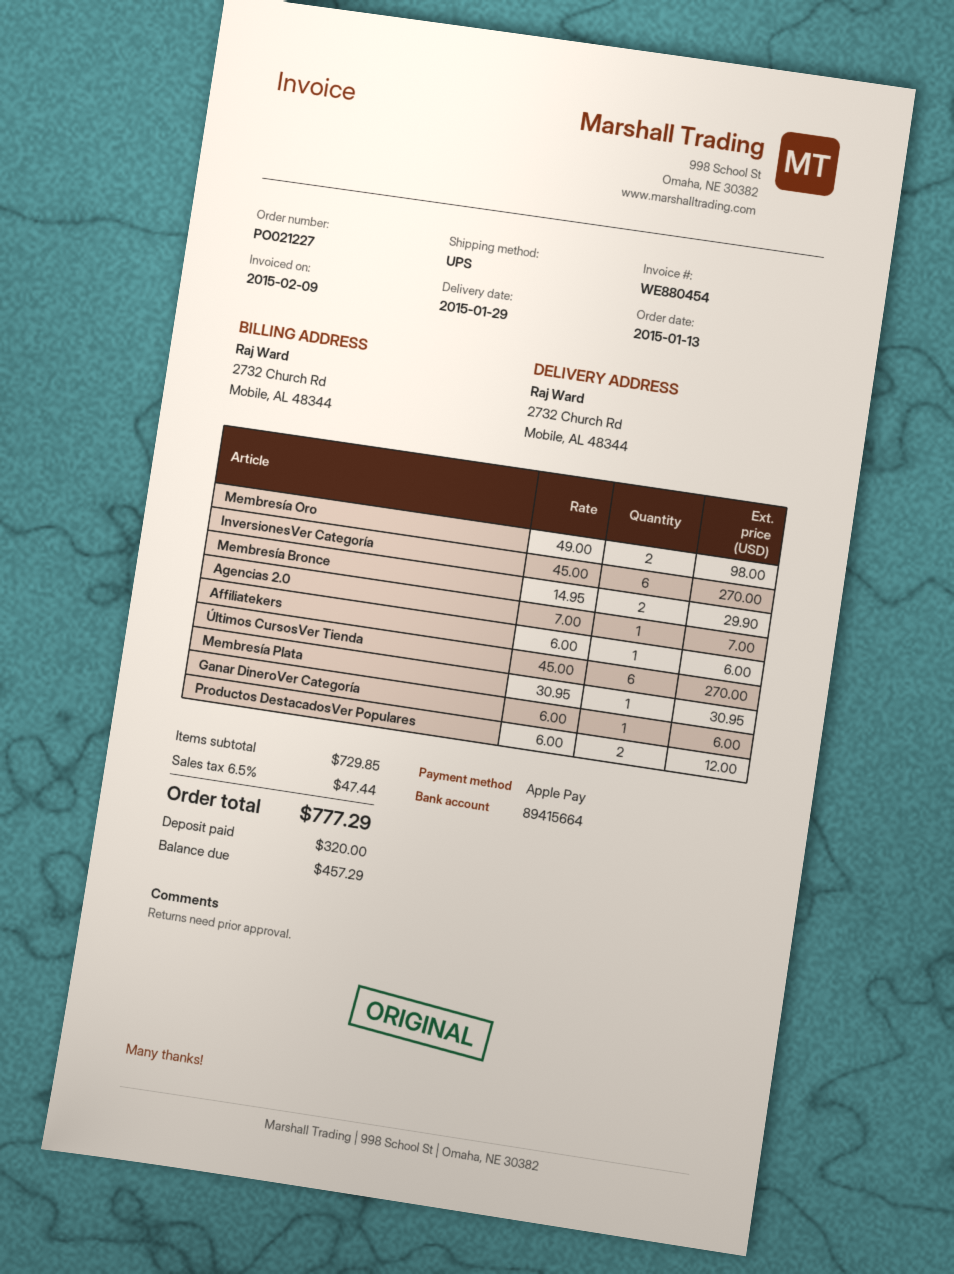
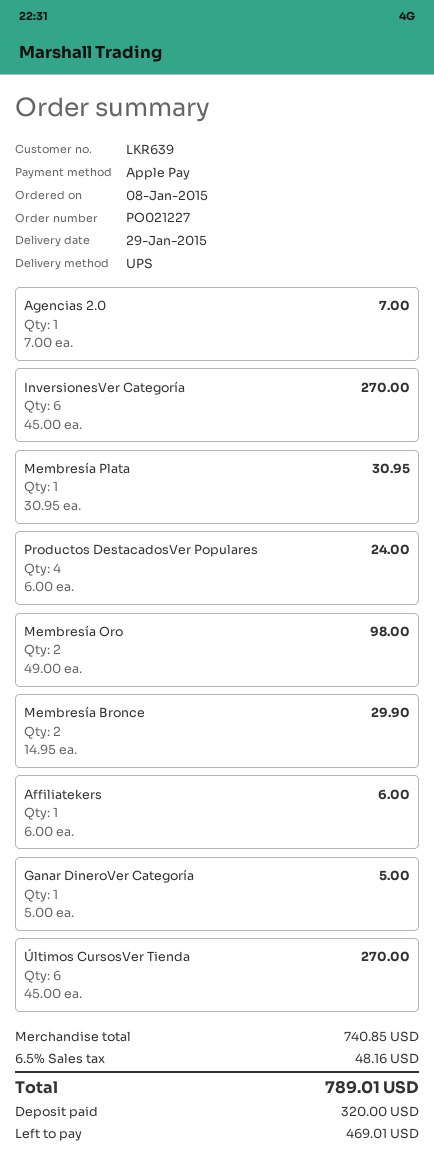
order date: 2015-01-13 -> 2015-01-08
Ganar DineroVer Categoría: 1 x 6.00 = 6.00 -> 1 x 5.00 = 5.00
Productos DestacadosVer Populares: 2 x 6.00 = 12.00 -> 4 x 6.00 = 24.00
subtotal: 729.85 -> 740.85
tax: 6.5% = 47.44 -> 6.5% = 48.16
total: 777.29 -> 789.01
balance: 457.29 -> 469.01

